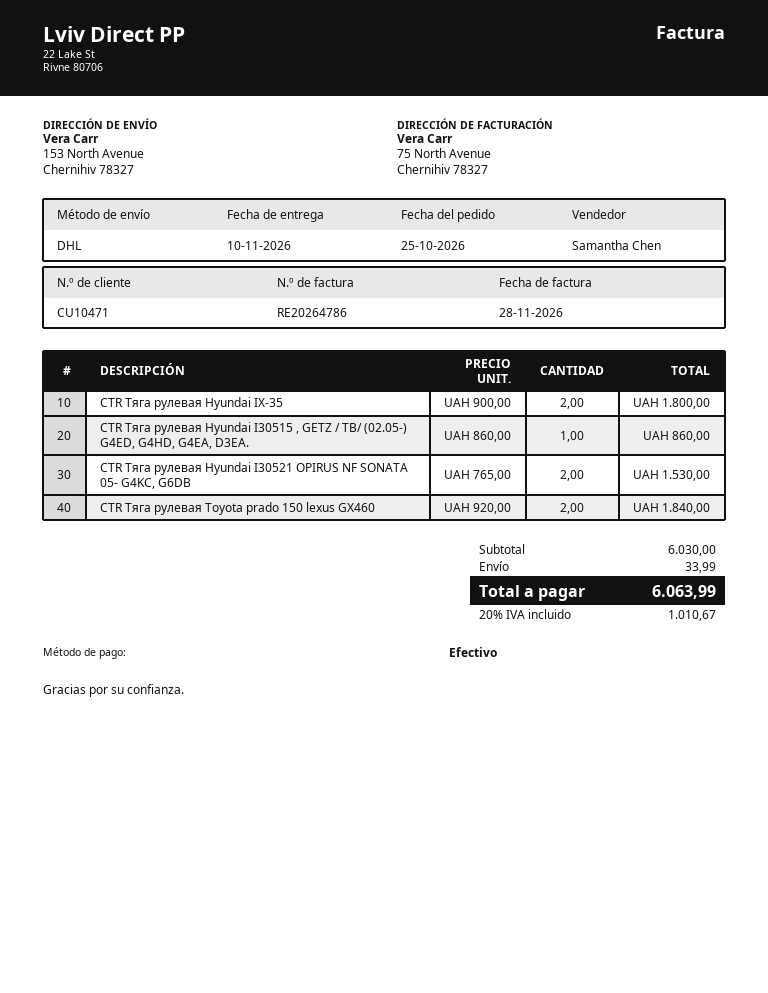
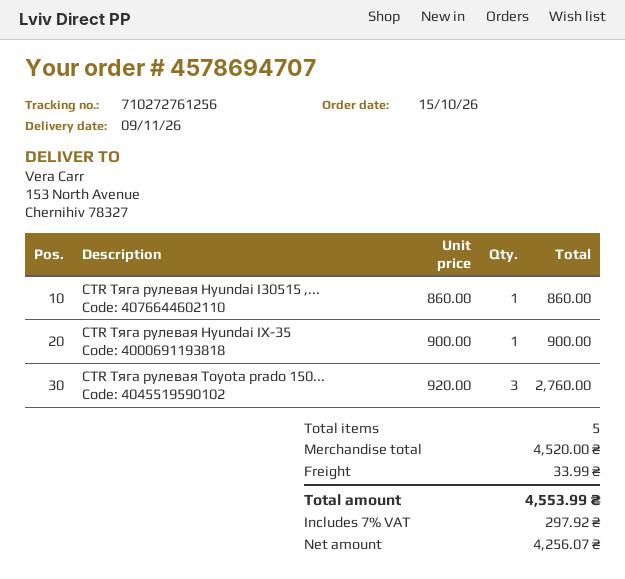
order date: 2026-10-25 -> 2026-10-15
delivery date: 2026-11-10 -> 2026-11-09
CTR Тяга рулевая Hyundai IX-35: 2 x 900.00 = 1800.00 -> 1 x 900.00 = 900.00
CTR Тяга рулевая Hyundai I30521 OPIRUS NF SONATA 05- G4KC, G6DB: 2 x 765.00 = 1530.00 -> none
CTR Тяга рулевая Toyota prado 150 lexus GX460: 2 x 920.00 = 1840.00 -> 3 x 920.00 = 2760.00
subtotal: 6030.00 -> 4520.00
tax: 20% = 1010.67 -> 7% = 297.92
total: 6063.99 -> 4553.99

